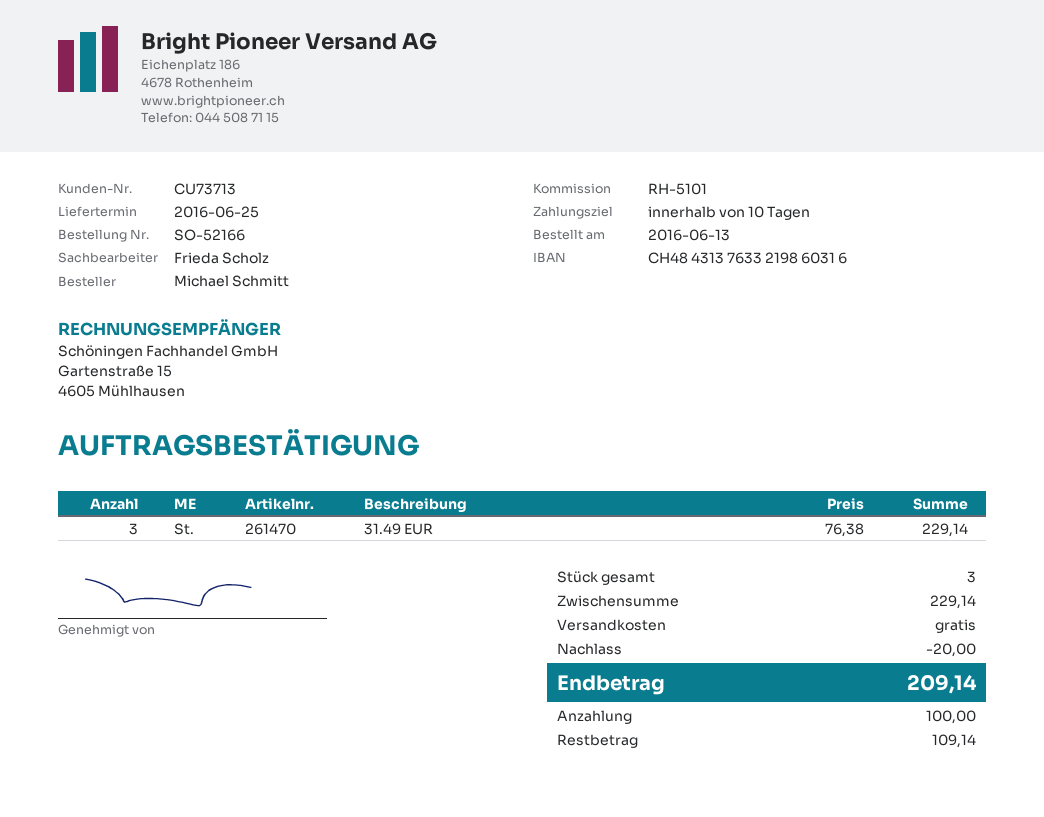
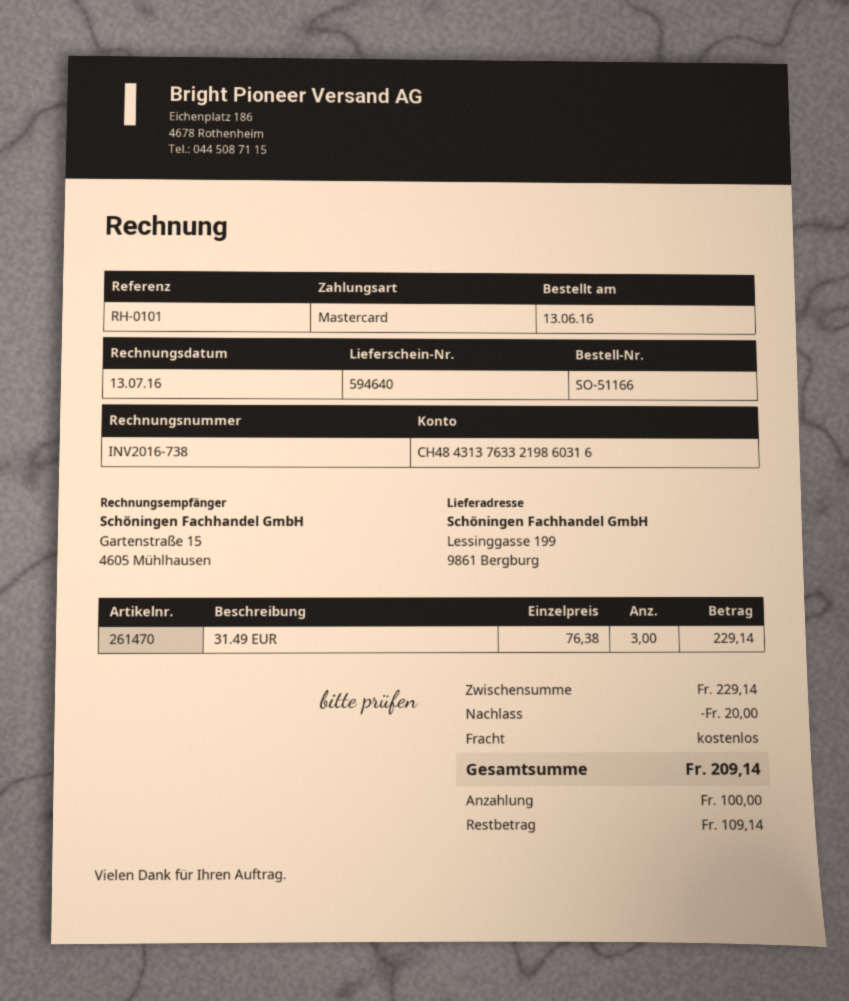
order number: SO-52166 -> SO-51166
reference: RH-5101 -> RH-0101

